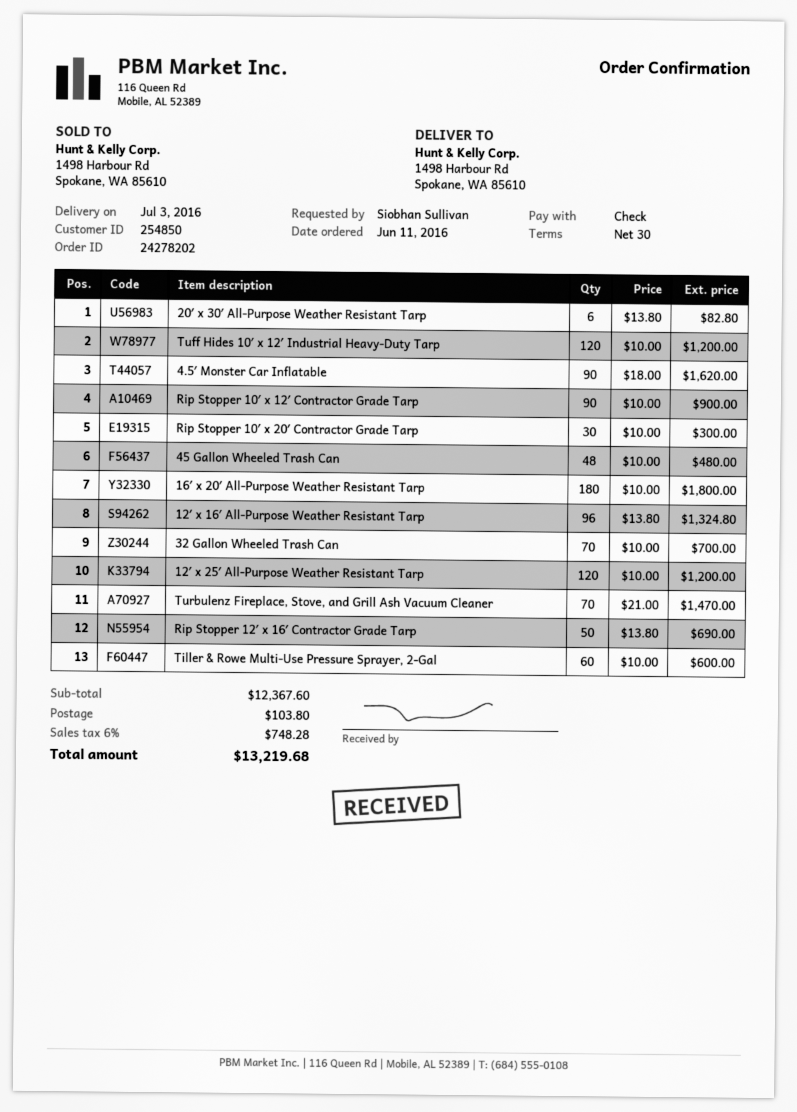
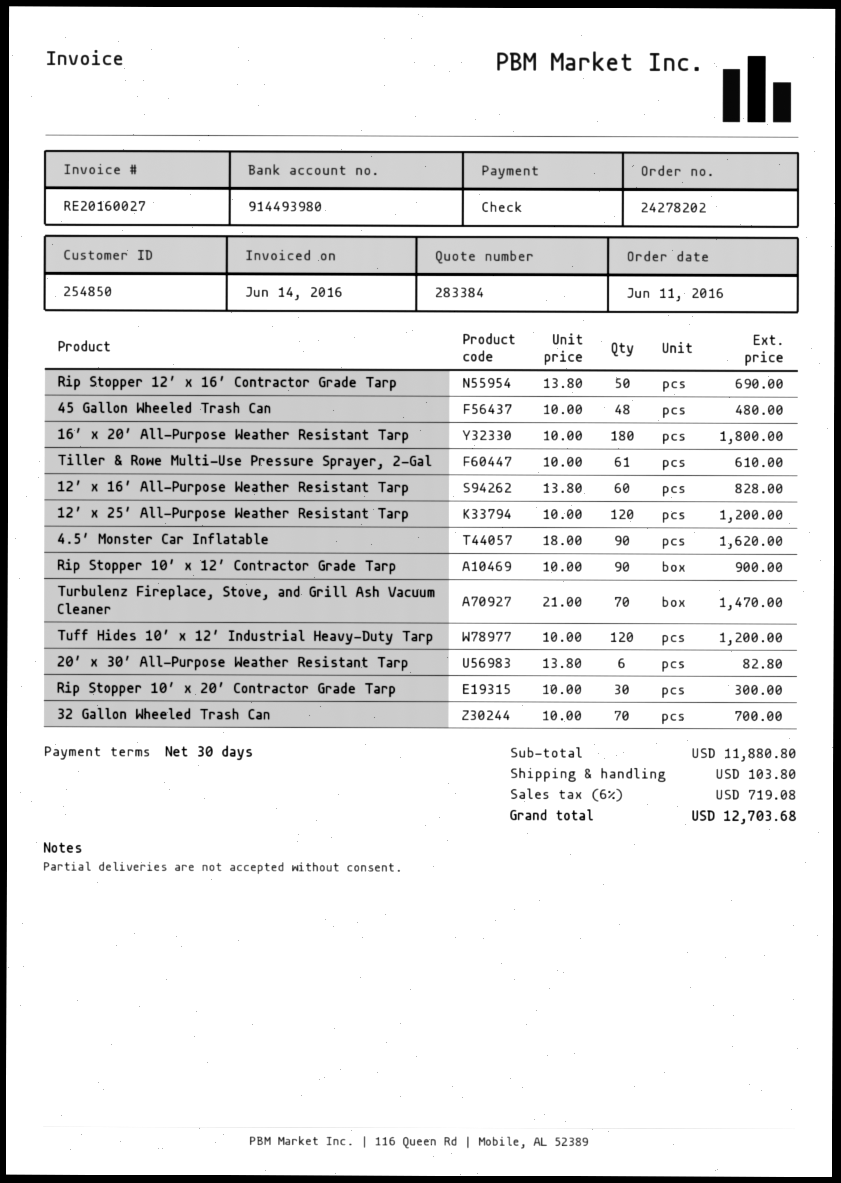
12′ x 16′ All-Purpose Weather Resistant Tarp: 96 x 13.80 = 1324.80 -> 60 x 13.80 = 828.00
Tiller & Rowe Multi-Use Pressure Sprayer, 2-Gal: 60 x 10.00 = 600.00 -> 61 x 10.00 = 610.00
subtotal: 12367.60 -> 11880.80
tax: 6% = 748.28 -> 6% = 719.08
total: 13219.68 -> 12703.68

